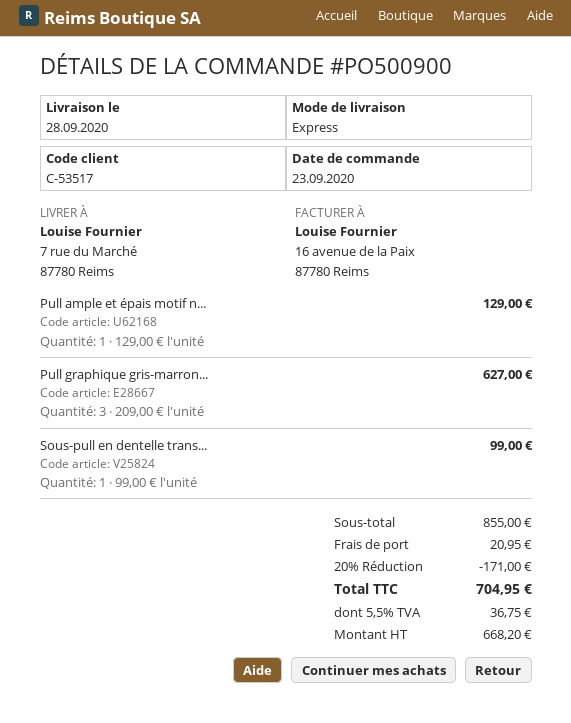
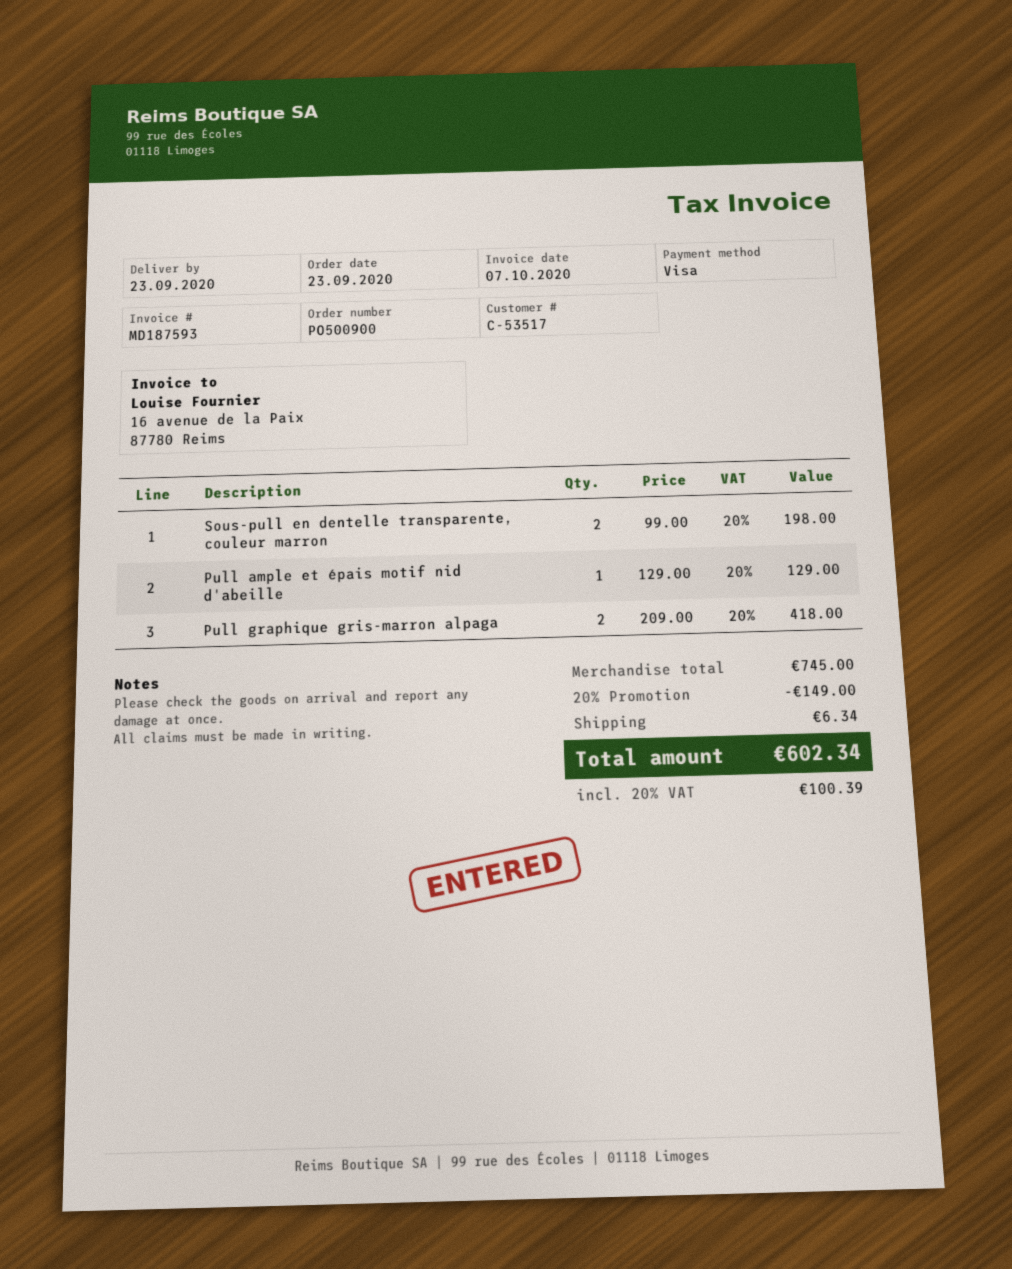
delivery date: 2020-09-28 -> 2020-09-23
Pull graphique gris-marron...: 3 x 209.00 = 627.00 -> 2 x 209.00 = 418.00
Sous-pull en dentelle trans...: 1 x 99.00 = 99.00 -> 2 x 99.00 = 198.00
subtotal: 855.00 -> 745.00
discount: 20% = 171.00 -> 20% = 149.00
shipping: 20.95 -> 6.34
tax: 5.5% = 36.75 -> 20% = 100.39
total: 704.95 -> 602.34

